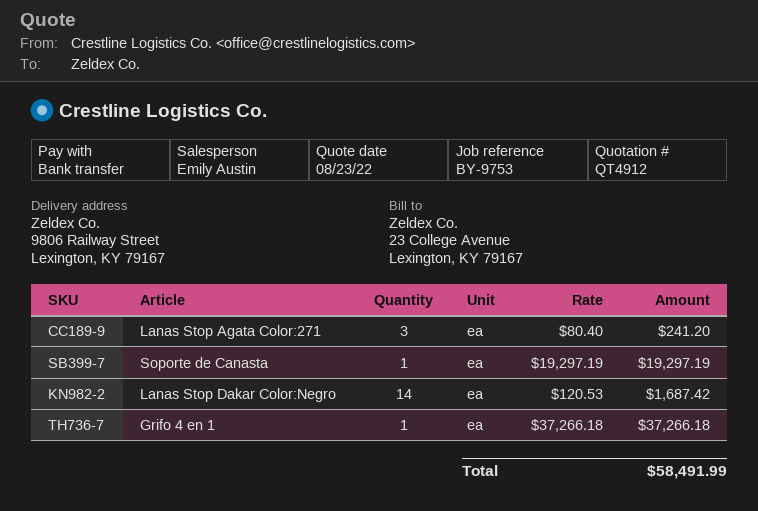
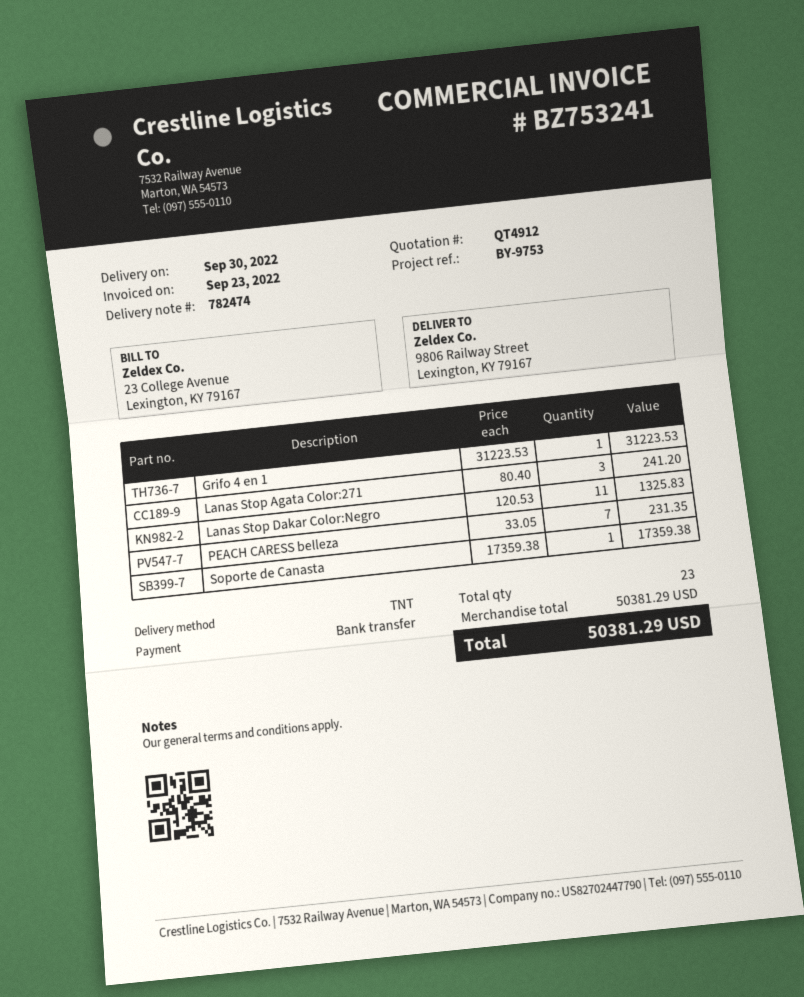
Soporte de Canasta: 1 x 19297.19 = 19297.19 -> 1 x 17359.38 = 17359.38
Lanas Stop Dakar Color:Negro: 14 x 120.53 = 1687.42 -> 11 x 120.53 = 1325.83
Grifo 4 en 1: 1 x 37266.18 = 37266.18 -> 1 x 31223.53 = 31223.53
PEACH CARESS belleza: none -> 7 x 33.05 = 231.35
total: 58491.99 -> 50381.29

